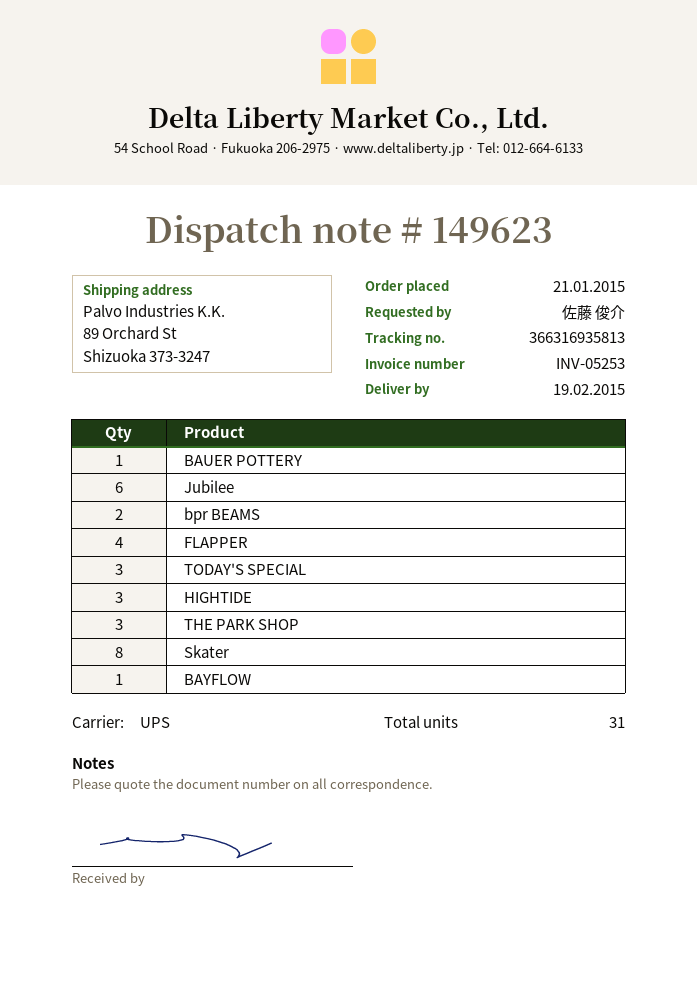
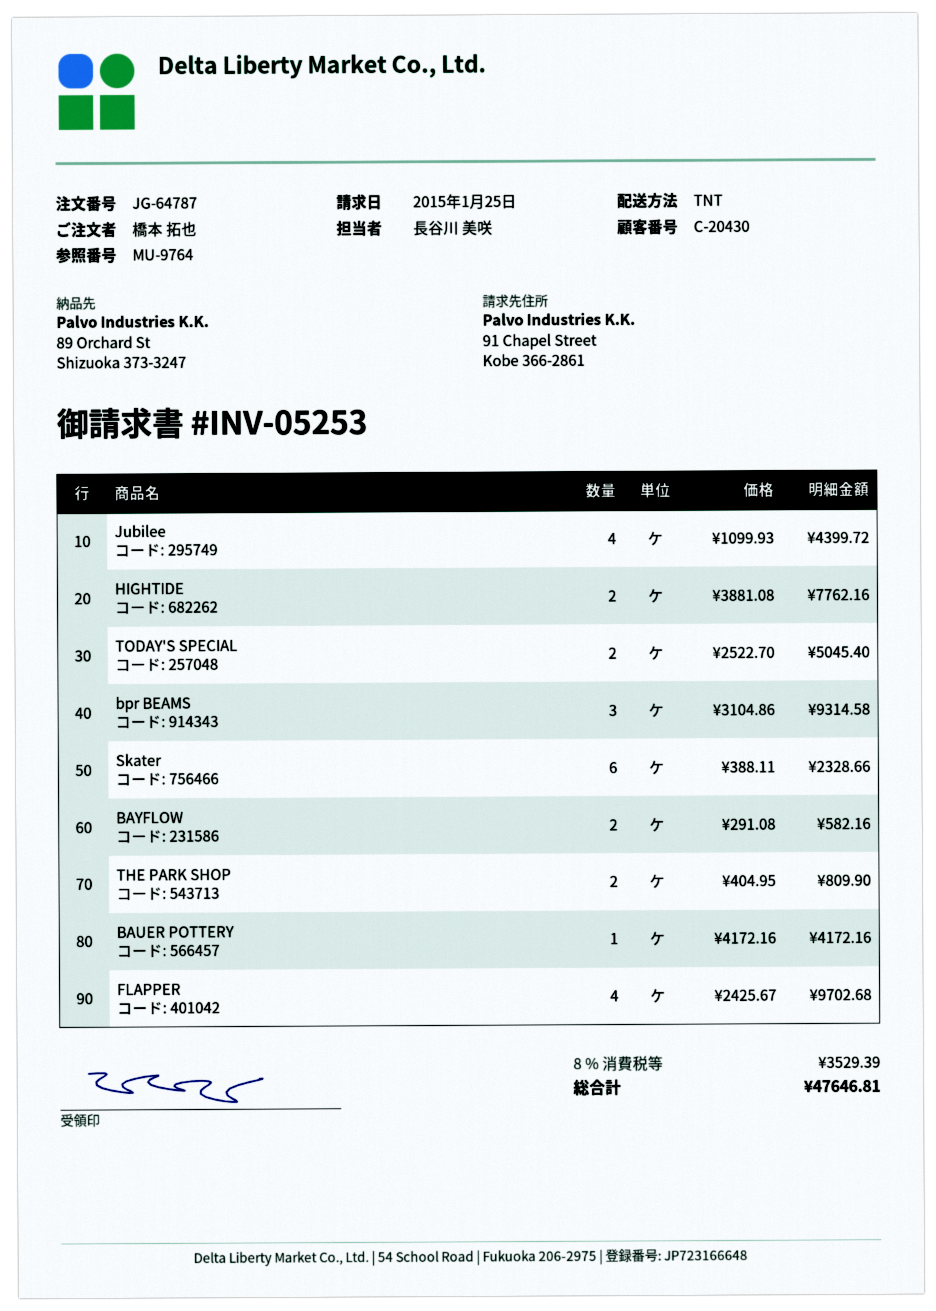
ordered by: 佐藤 俊介 -> 橋本 拓也
shipping method: UPS -> TNT
Jubilee: 6 -> 4
bpr BEAMS: 2 -> 3
TODAY'S SPECIAL: 3 -> 2
HIGHTIDE: 3 -> 2
THE PARK SHOP: 3 -> 2
Skater: 8 -> 6
BAYFLOW: 1 -> 2

